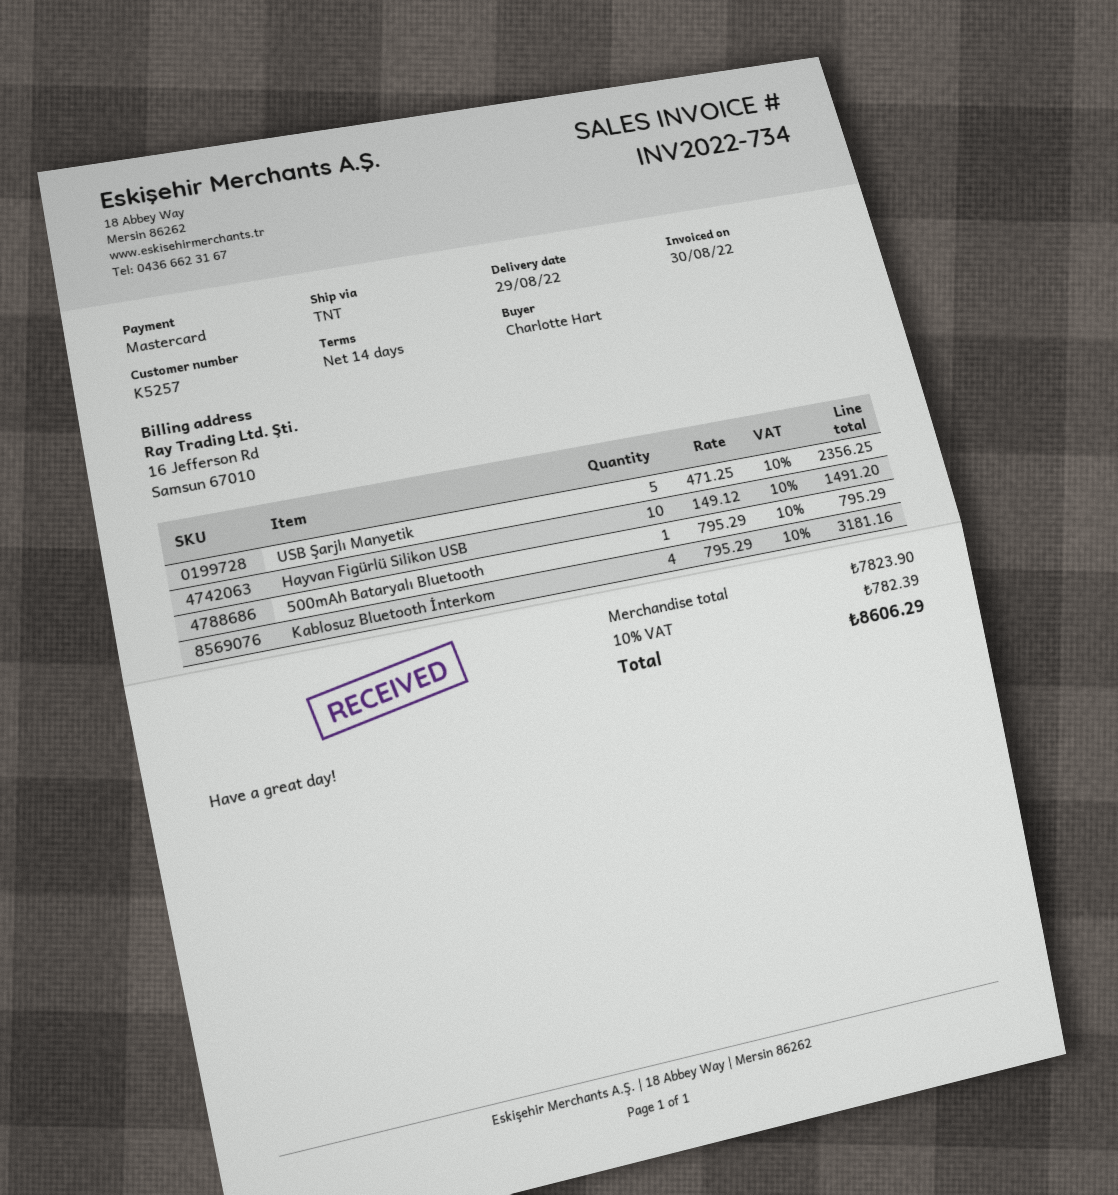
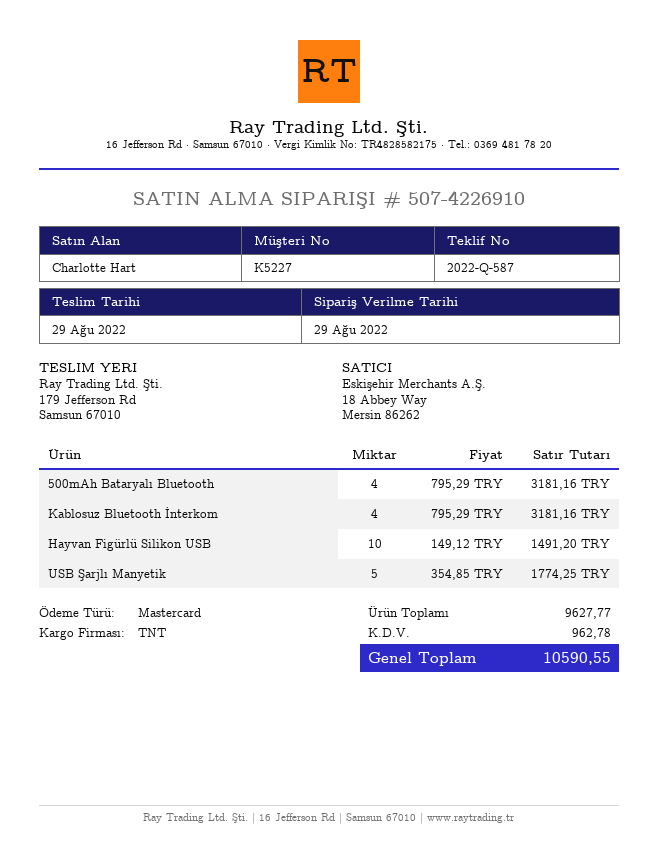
customer number: K5257 -> K5227
USB Şarjlı Manyetik: 5 x 471.25 = 2356.25 -> 5 x 354.85 = 1774.25
500mAh Bataryalı Bluetooth: 1 x 795.29 = 795.29 -> 4 x 795.29 = 3181.16
subtotal: 7823.90 -> 9627.77
tax: 782.39 -> 962.78
total: 8606.29 -> 10590.55

